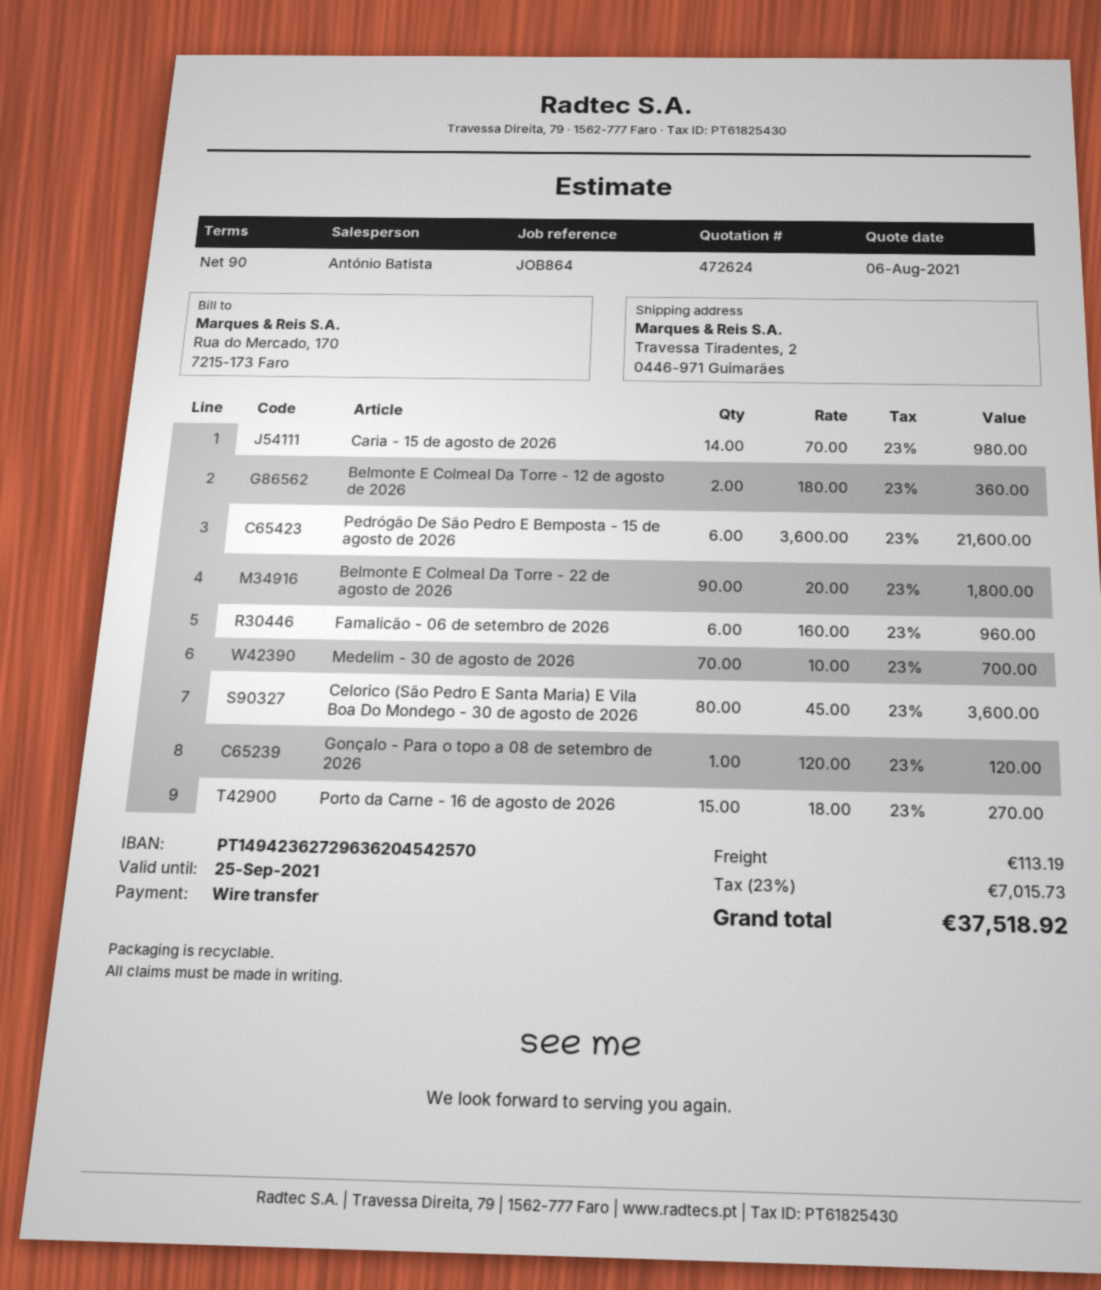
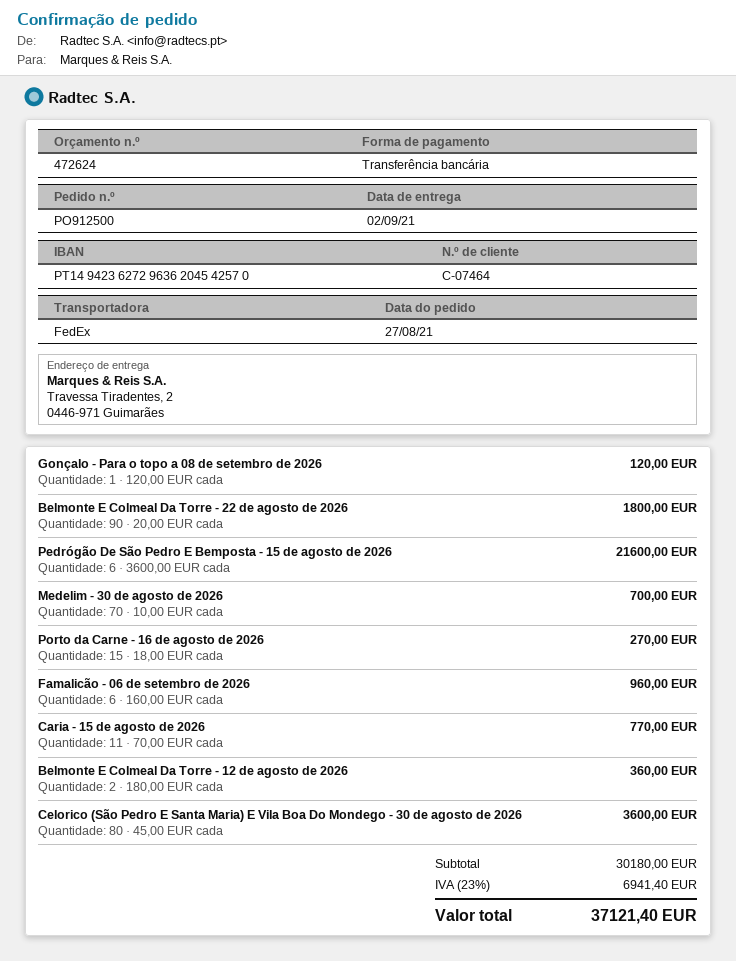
Caria - 15 de agosto de 2026: 14 x 70.00 = 980.00 -> 11 x 70.00 = 770.00
shipping: 113.19 -> none
tax: 23% = 7015.73 -> 23% = 6941.40
total: 37518.92 -> 37121.40

